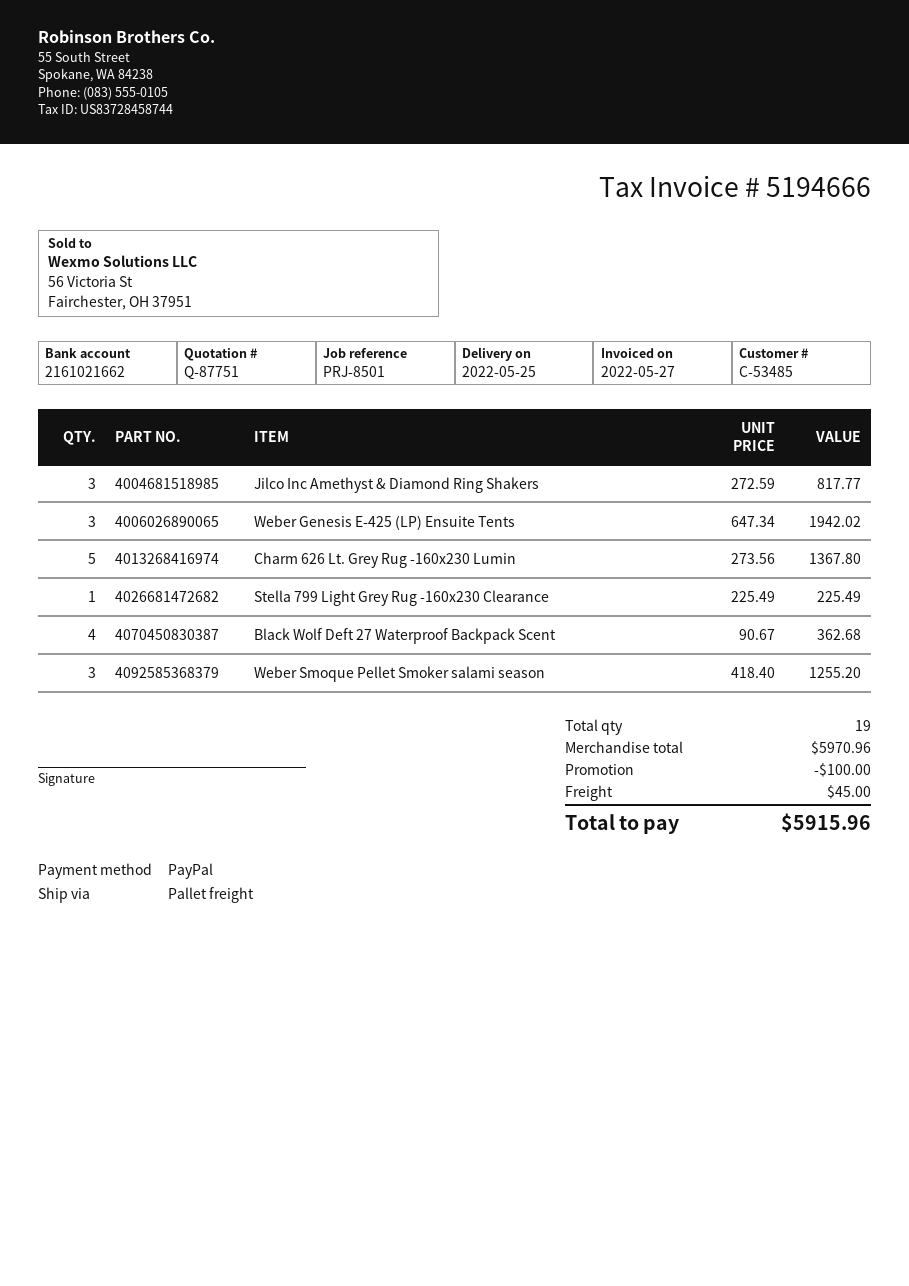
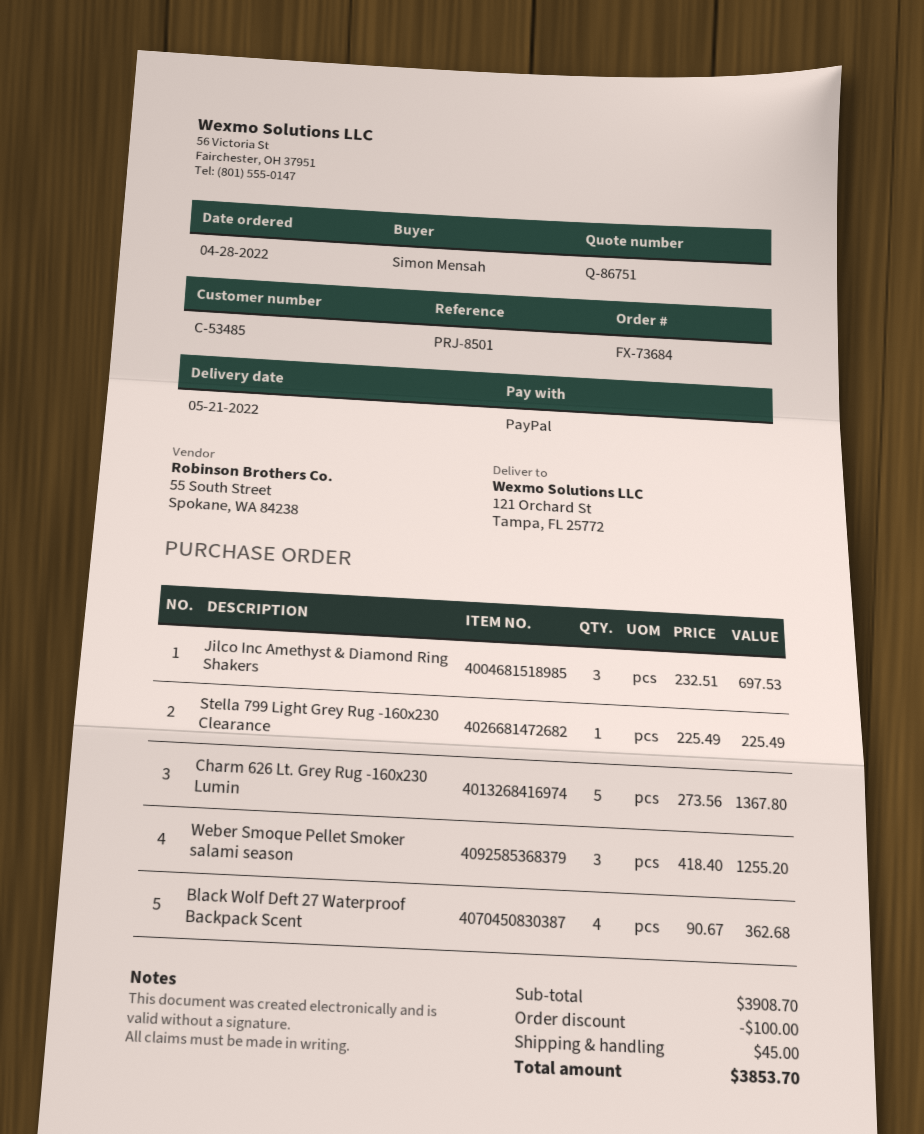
quote number: Q-87751 -> Q-86751
delivery date: 2022-05-25 -> 2022-05-21
Jilco Inc Amethyst & Diamond Ring Shakers: 3 x 272.59 = 817.77 -> 3 x 232.51 = 697.53
Weber Genesis E-425 (LP) Ensuite Tents: 3 x 647.34 = 1942.02 -> none
subtotal: 5970.96 -> 3908.70
total: 5915.96 -> 3853.70

